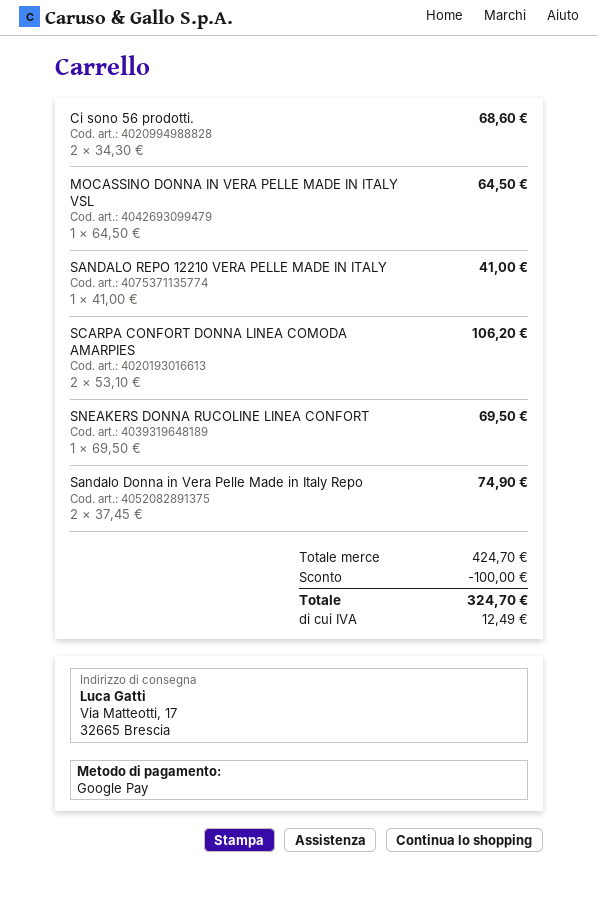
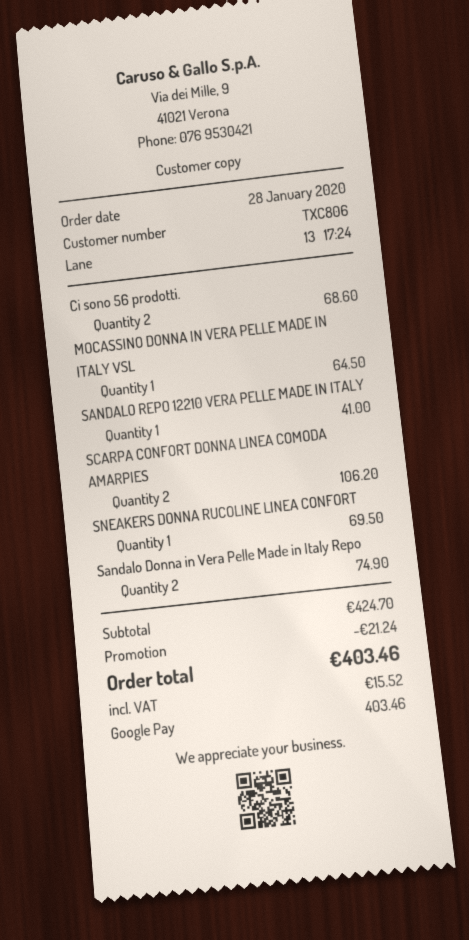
discount: 100.00 -> 21.24
tax: 12.49 -> 15.52
total: 324.70 -> 403.46

